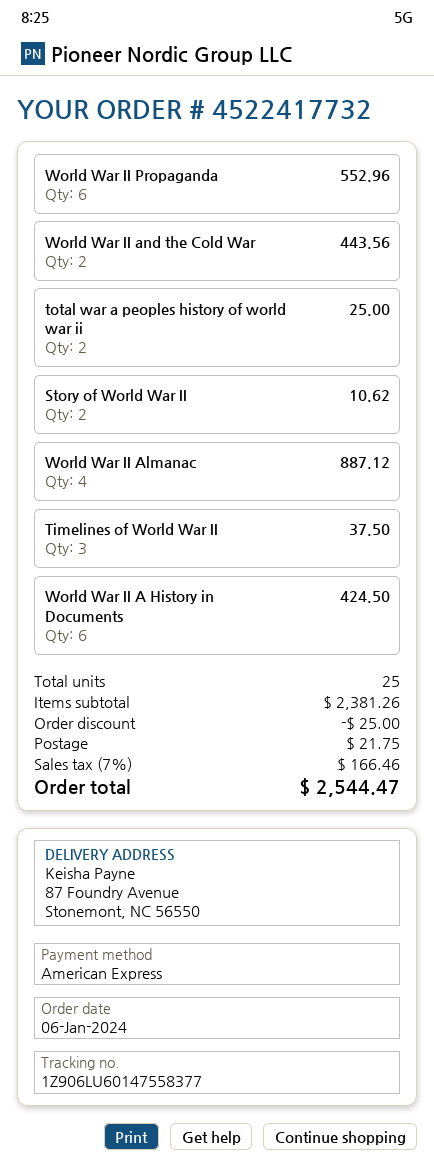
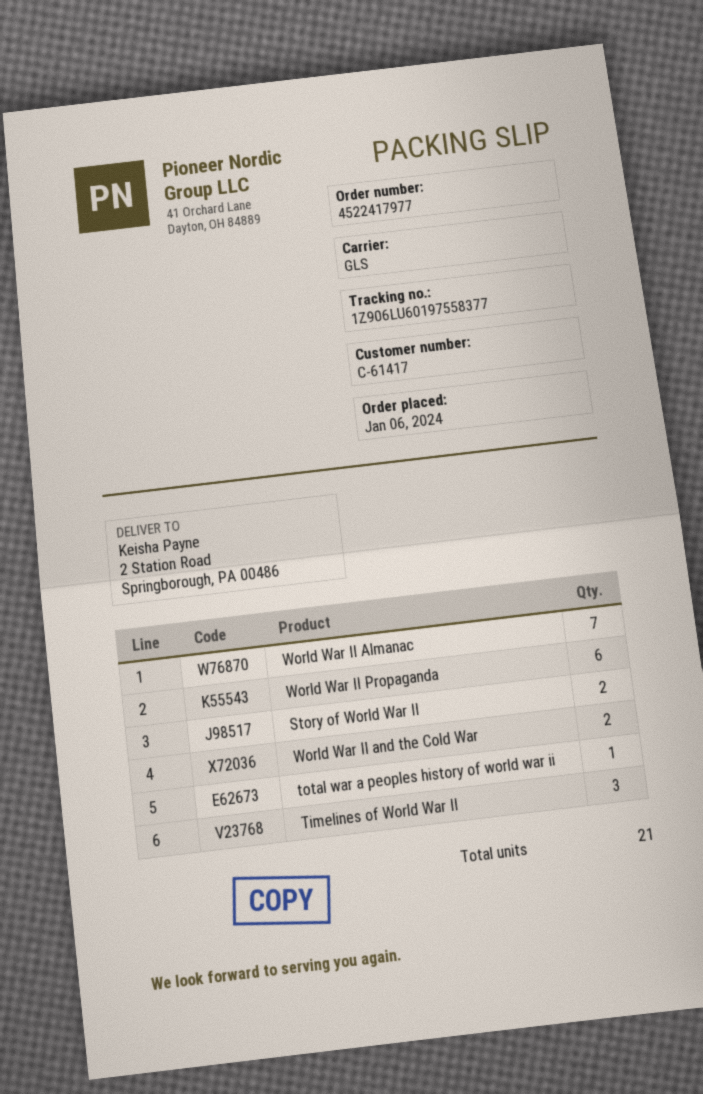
order number: 4522417732 -> 4522417977
tracking number: 1Z906LU60147558377 -> 1Z906LU60197558377
ship to: 87 Foundry Avenue, Stonemont, NC 56550 -> 2 Station Road, Springborough, PA 00486
total war a peoples history of world war ii: 2 -> 1
World War II Almanac: 4 -> 7
World War II A History in Documents: 6 -> none
total quantity: 25 -> 21

